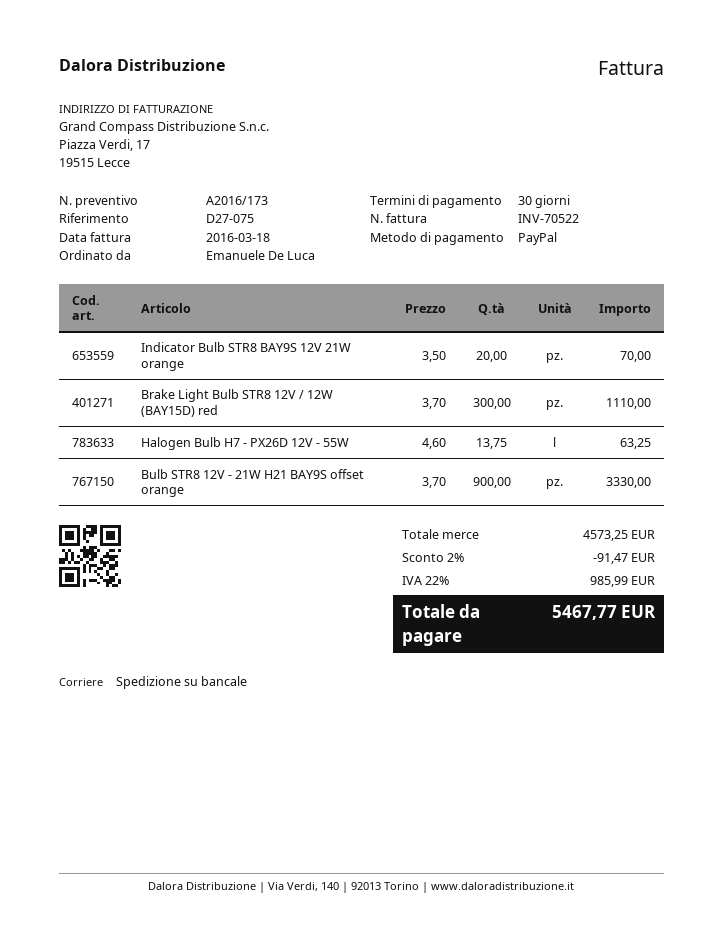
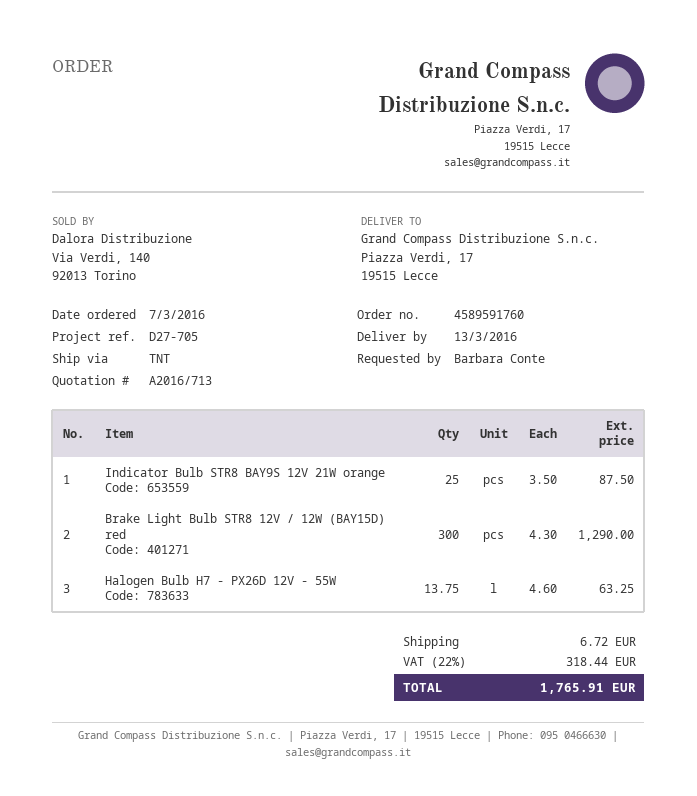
quote number: A2016/173 -> A2016/713
reference: D27-075 -> D27-705
ordered by: Emanuele De Luca -> Barbara Conte
shipping method: pallet freight -> TNT
Indicator Bulb STR8 BAY9S 12V 21W orange: 20 x 3.50 = 70.00 -> 25 x 3.50 = 87.50
Brake Light Bulb STR8 12V / 12W (BAY15D) red: 300 x 3.70 = 1110.00 -> 300 x 4.30 = 1290.00
Bulb STR8 12V - 21W H21 BAY9S offset orange: 900 x 3.70 = 3330.00 -> none
discount: 2% = 91.47 -> none
shipping: none -> 6.72
tax: 22% = 985.99 -> 22% = 318.44
total: 5467.77 -> 1765.91

